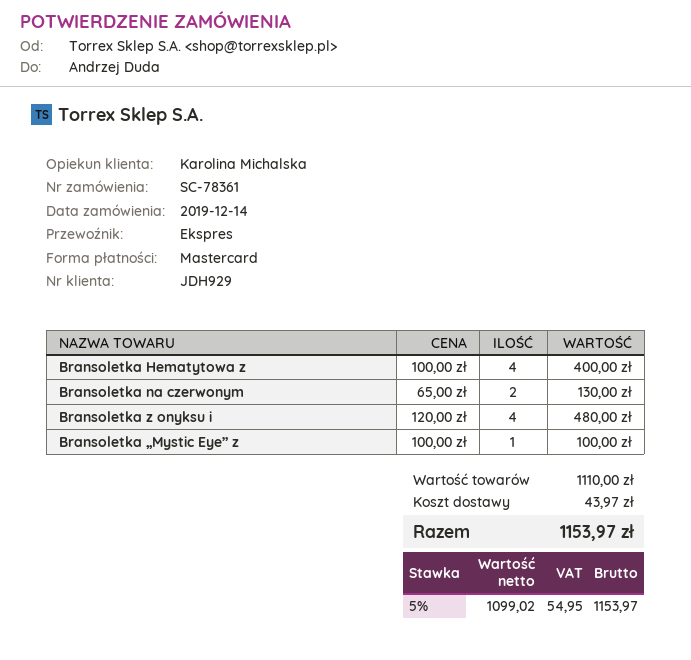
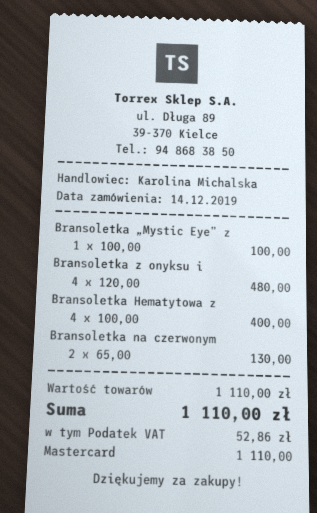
shipping: 43.97 -> none
tax: 54.95 -> 52.86
total: 1153.97 -> 1110.00

